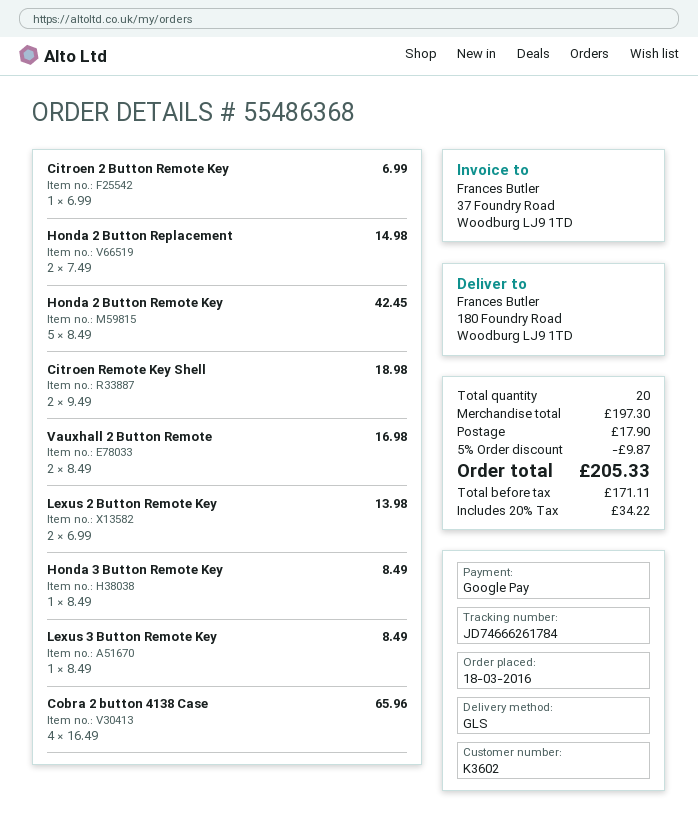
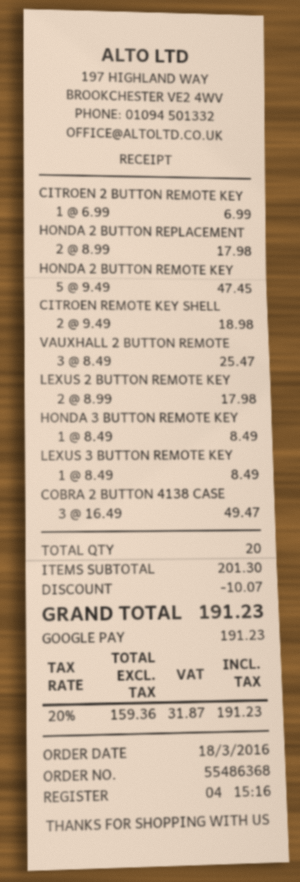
Honda 2 Button Replacement: 2 x 7.49 = 14.98 -> 2 x 8.99 = 17.98
Honda 2 Button Remote Key: 5 x 8.49 = 42.45 -> 5 x 9.49 = 47.45
Vauxhall 2 Button Remote: 2 x 8.49 = 16.98 -> 3 x 8.49 = 25.47
Lexus 2 Button Remote Key: 2 x 6.99 = 13.98 -> 2 x 8.99 = 17.98
Cobra 2 button 4138 Case: 4 x 16.49 = 65.96 -> 3 x 16.49 = 49.47
subtotal: 197.30 -> 201.30
discount: 9.87 -> 10.07
shipping: 17.90 -> none
net: 171.11 -> 159.36
tax: 20% = 34.22 -> 20% = 31.87
total: 205.33 -> 191.23

